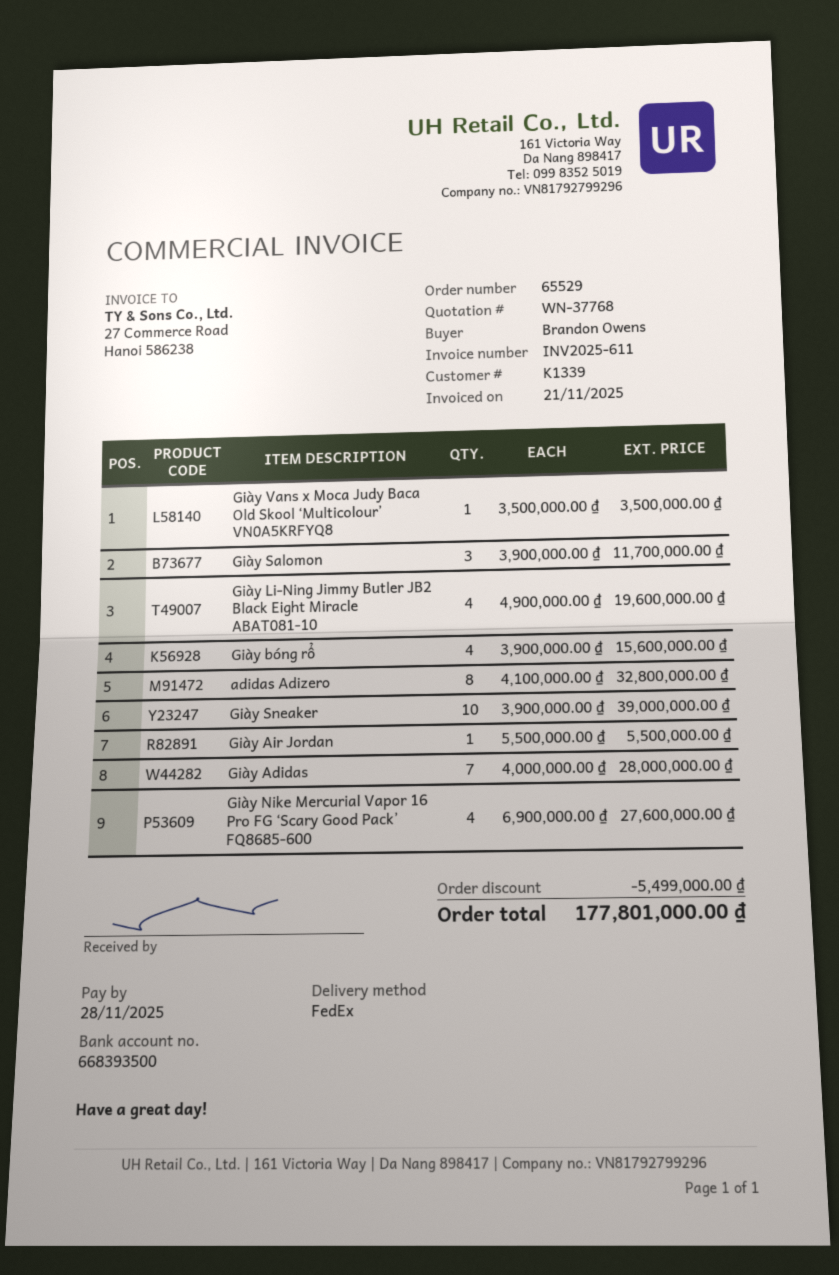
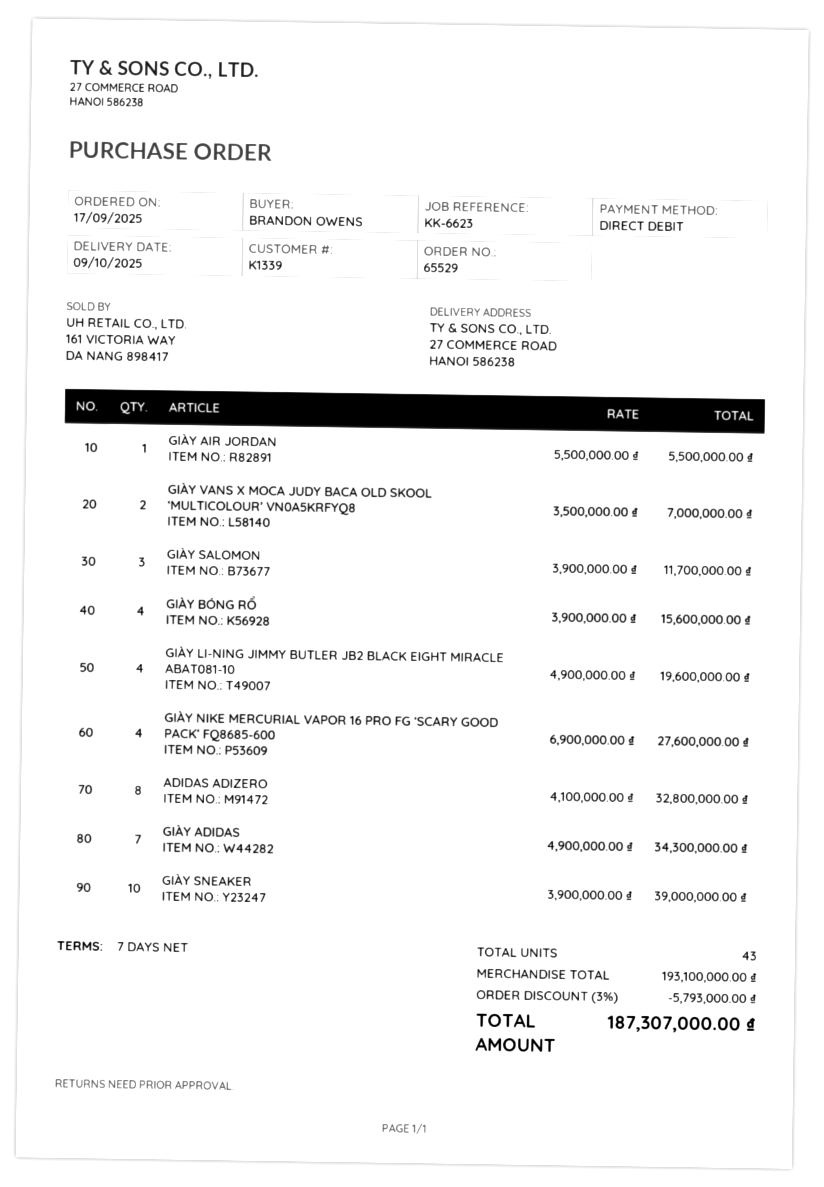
Giày Vans x Moca Judy Baca Old Skool ‘Multicolour’ VN0A5KRFYQ8: 1 x 3500000.00 = 3500000.00 -> 2 x 3500000.00 = 7000000.00
Giày Adidas: 7 x 4000000.00 = 28000000.00 -> 7 x 4900000.00 = 34300000.00
discount: 5499000.00 -> 5793000.00
total: 177801000.00 -> 187307000.00

